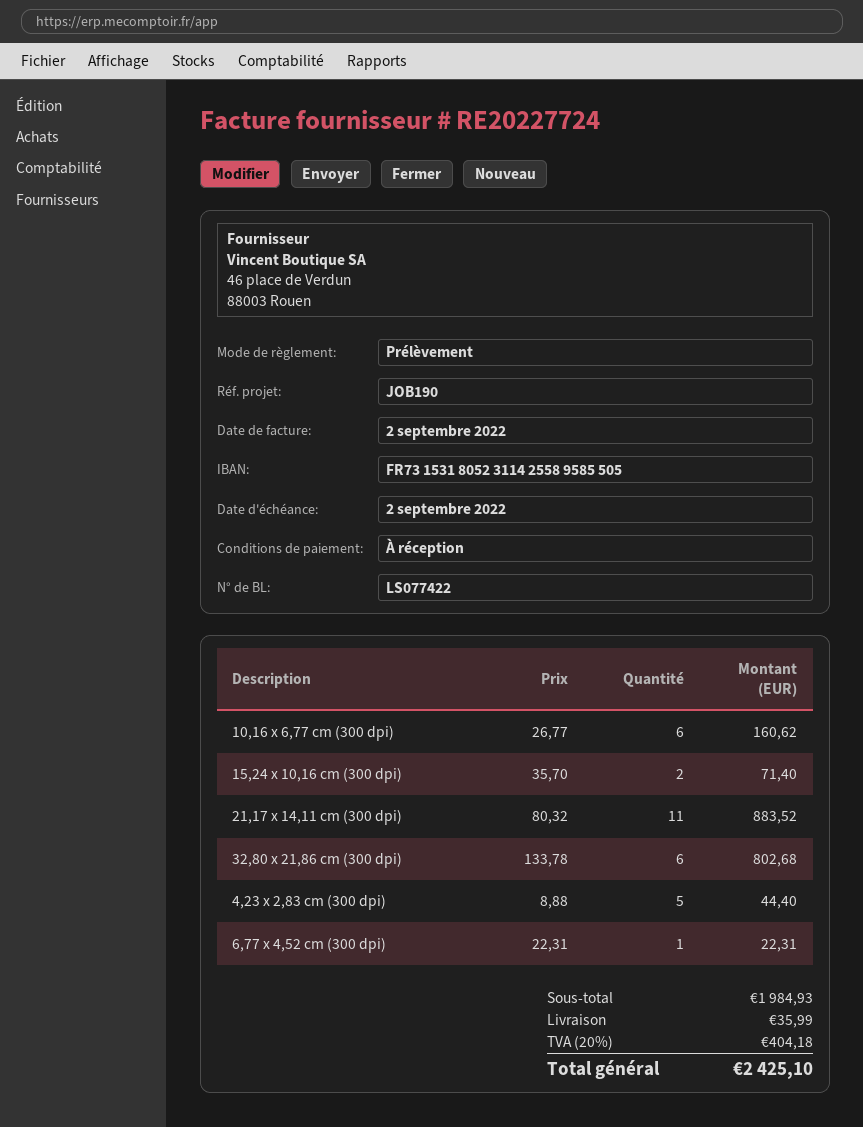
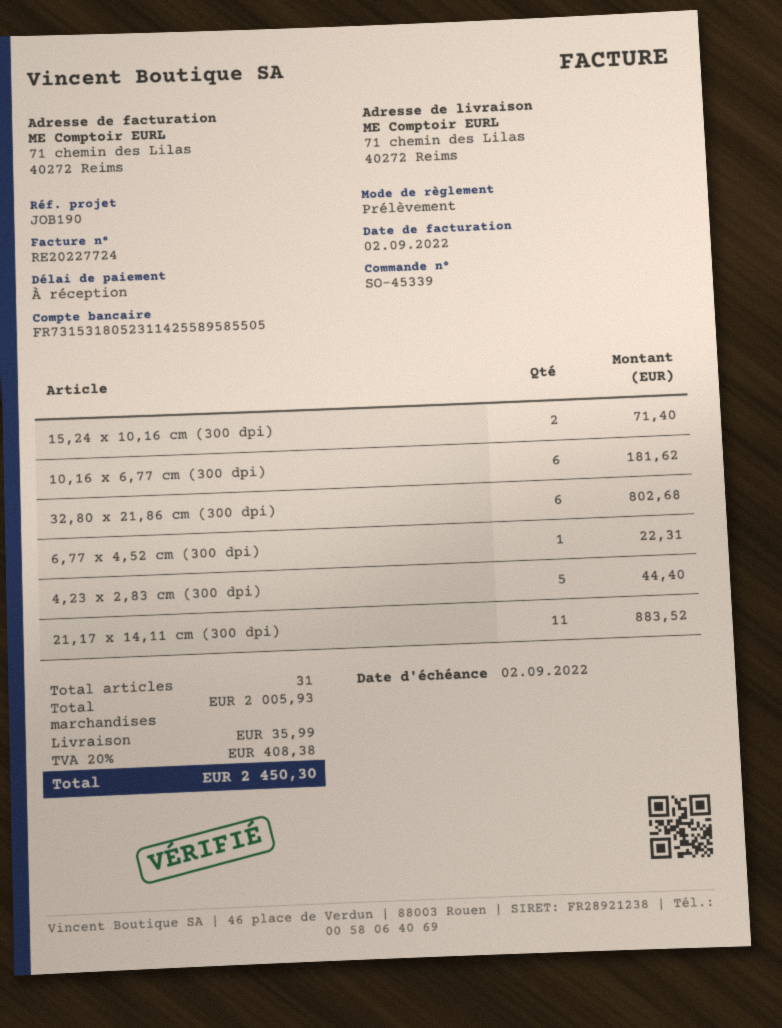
10,16 x 6,77 cm (300 dpi): 6 for 160.62 -> 6 for 181.62
subtotal: 1984.93 -> 2005.93
tax: 20% = 404.18 -> 20% = 408.38
total: 2425.10 -> 2450.30

